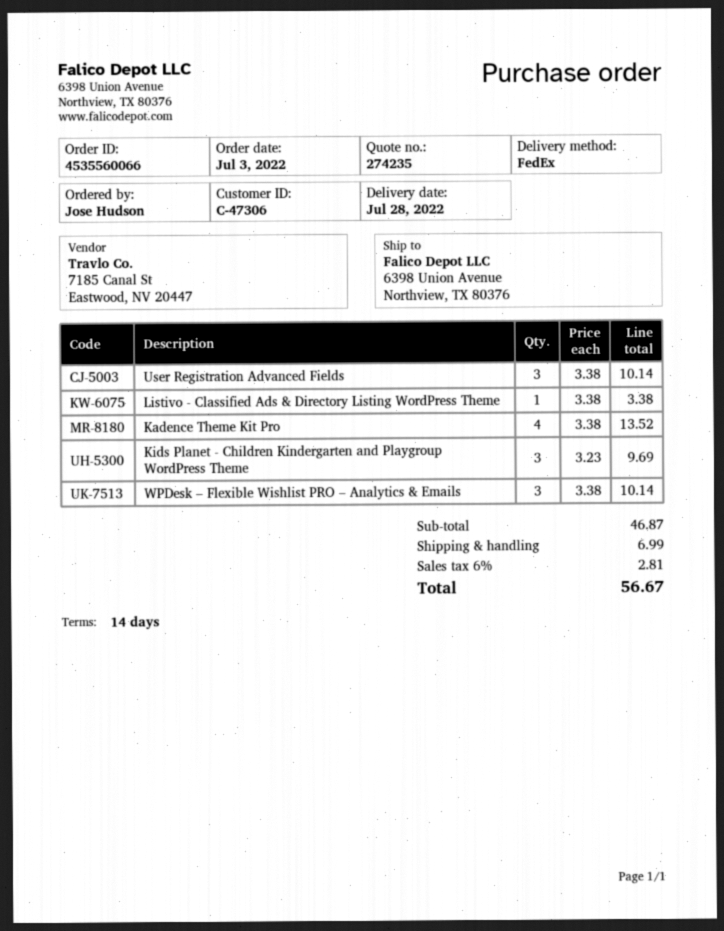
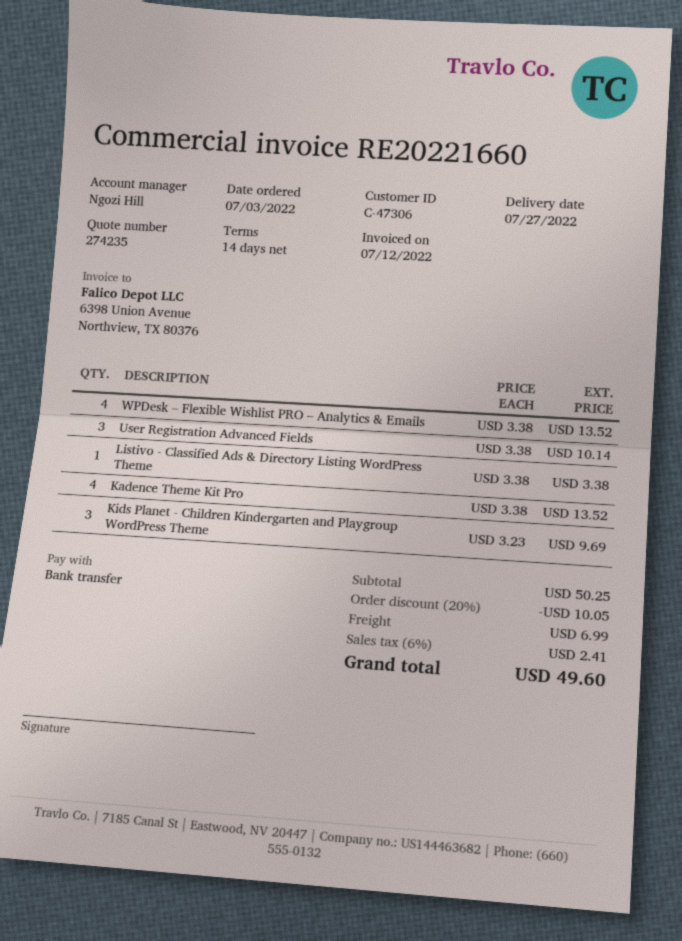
delivery date: 2022-07-28 -> 2022-07-27
WPDesk – Flexible Wishlist PRO – Analytics & Emails: 3 x 3.38 = 10.14 -> 4 x 3.38 = 13.52
subtotal: 46.87 -> 50.25
discount: none -> 20% = 10.05
tax: 6% = 2.81 -> 6% = 2.41
total: 56.67 -> 49.60

